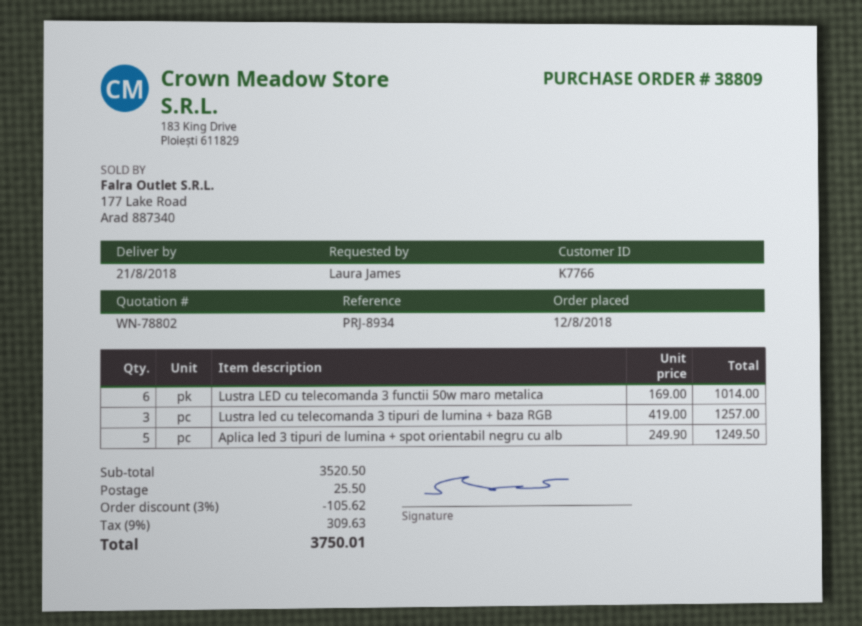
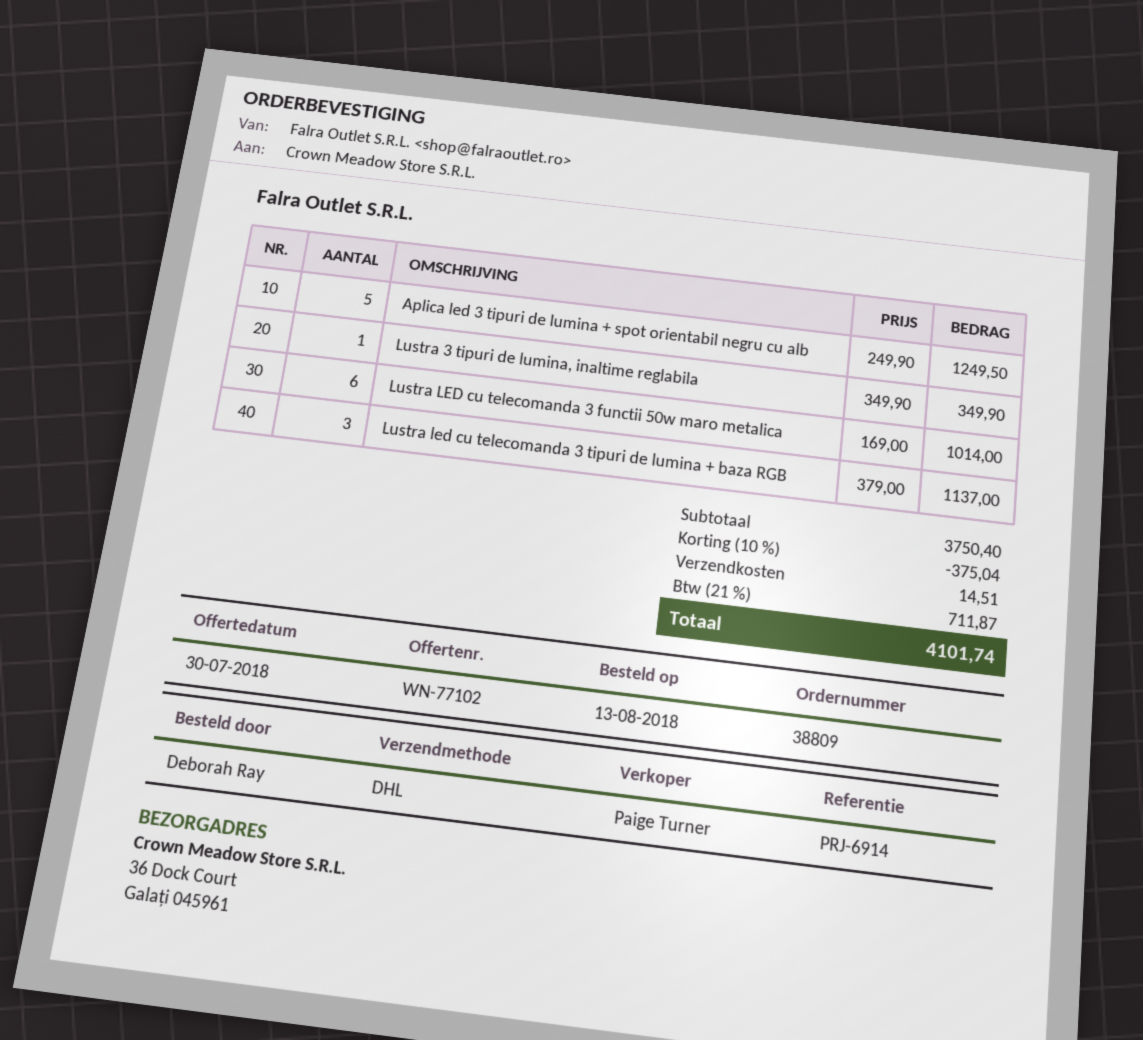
quote number: WN-78802 -> WN-77102
order date: 2018-08-12 -> 2018-08-13
reference: PRJ-8934 -> PRJ-6914
ordered by: Laura James -> Deborah Ray
Lustra led cu telecomanda 3 tipuri de lumina + baza RGB: 3 x 419.00 = 1257.00 -> 3 x 379.00 = 1137.00
Lustra 3 tipuri de lumina, inaltime reglabila: none -> 1 x 349.90 = 349.90
subtotal: 3520.50 -> 3750.40
discount: 3% = 105.62 -> 10% = 375.04
shipping: 25.50 -> 14.51
tax: 9% = 309.63 -> 21% = 711.87
total: 3750.01 -> 4101.74

